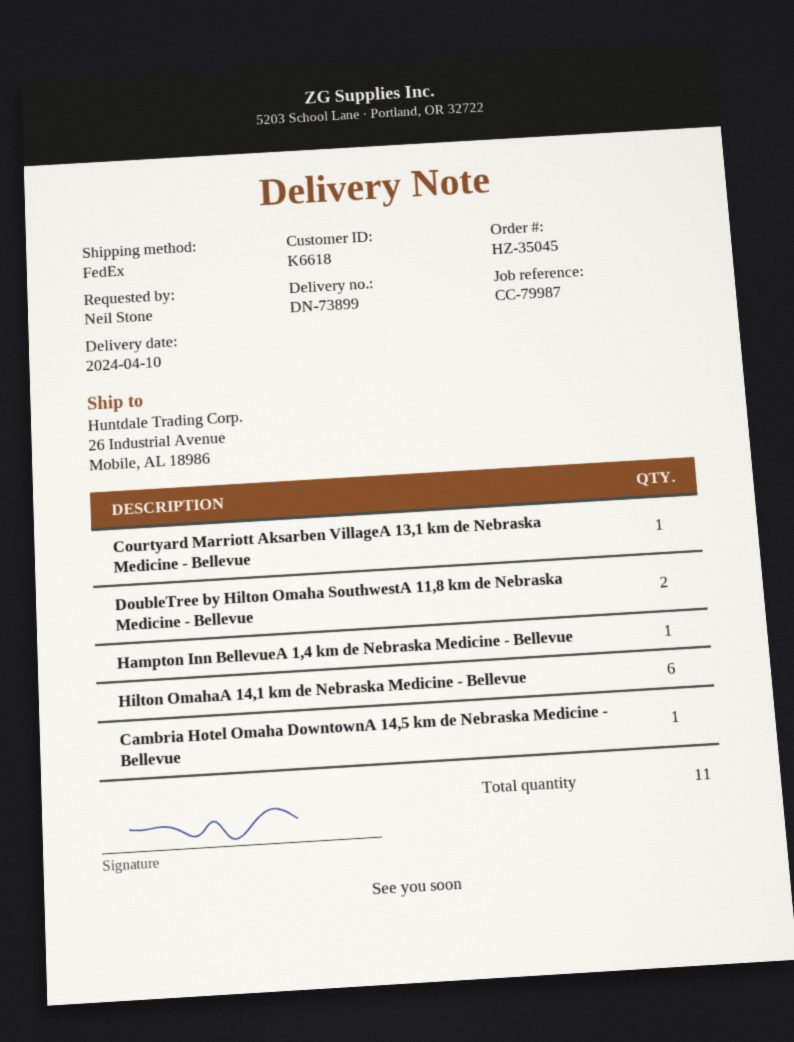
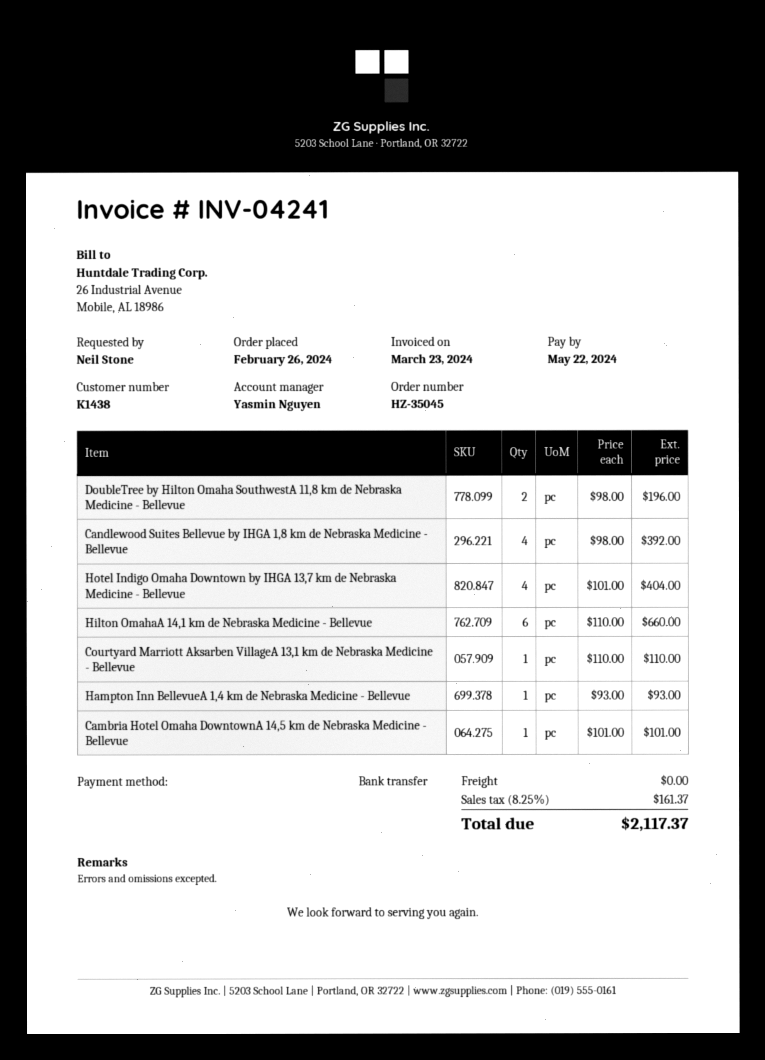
customer number: K6618 -> K1438
Candlewood Suites Bellevue by IHGA 1,8 km de Nebraska Medicine - Bellevue: none -> 4
Hotel Indigo Omaha Downtown by IHGA 13,7 km de Nebraska Medicine - Bellevue: none -> 4

